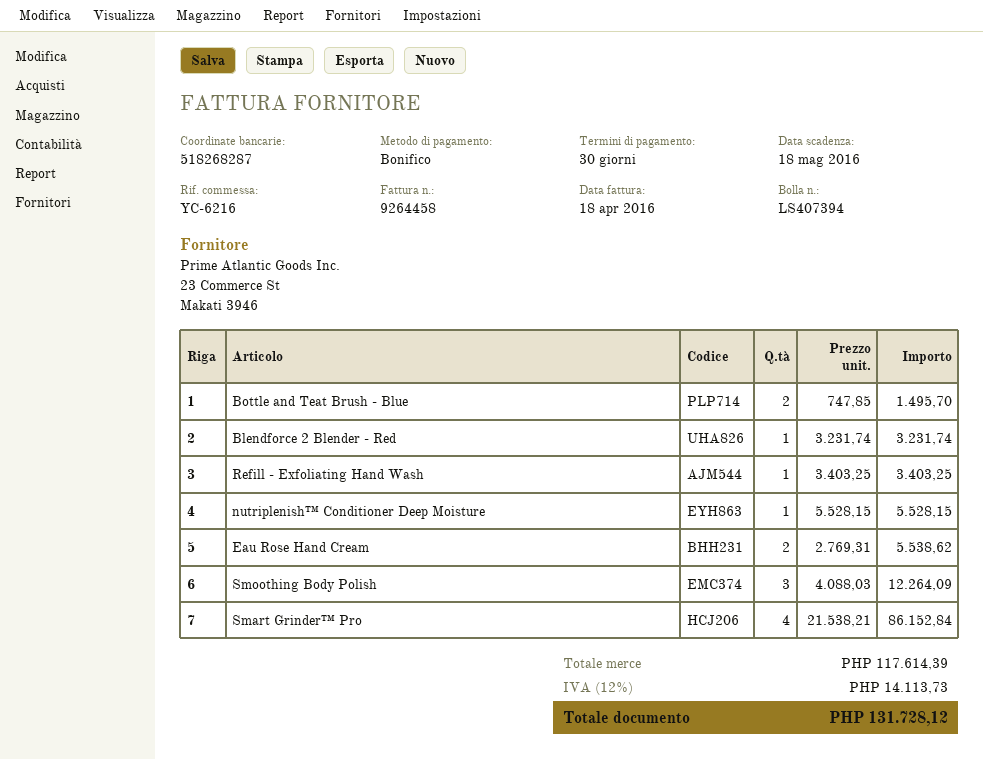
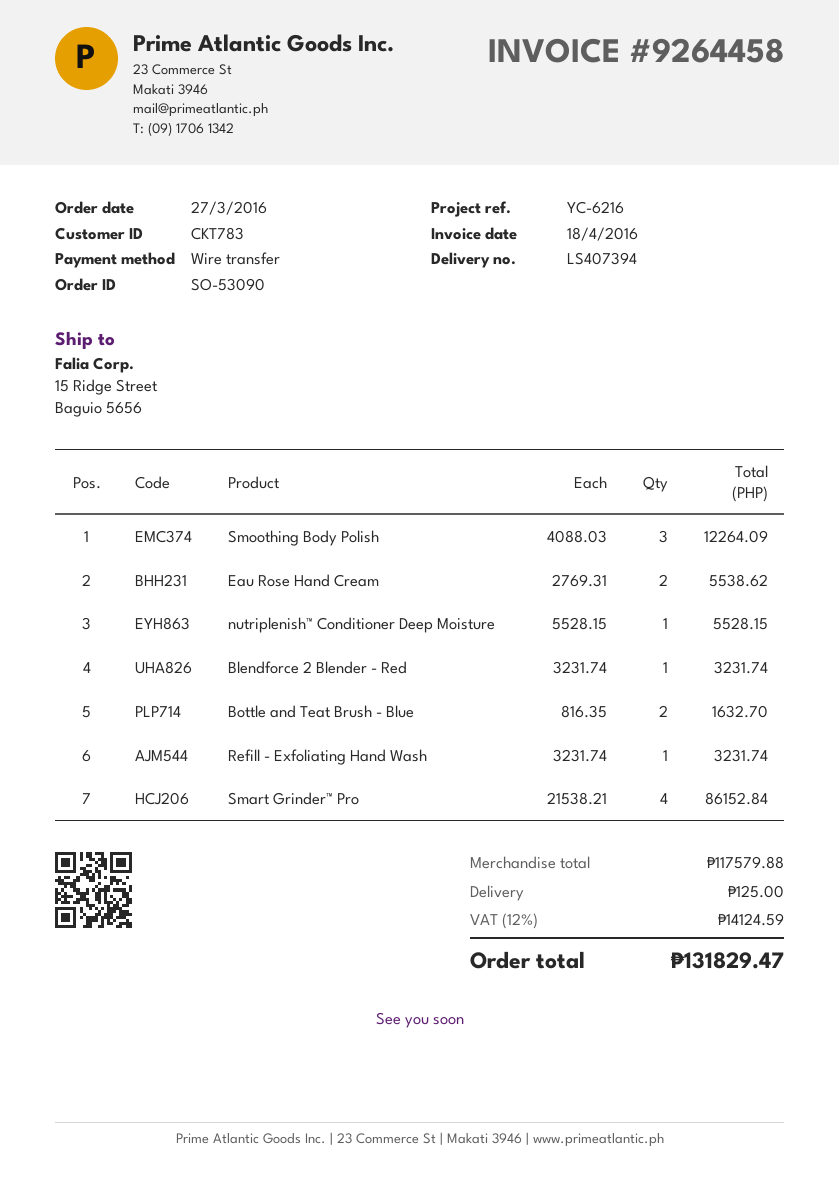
Bottle and Teat Brush - Blue: 2 x 747.85 = 1495.70 -> 2 x 816.35 = 1632.70
Refill - Exfoliating Hand Wash: 1 x 3403.25 = 3403.25 -> 1 x 3231.74 = 3231.74
subtotal: 117614.39 -> 117579.88
shipping: none -> 125.00
tax: 12% = 14113.73 -> 12% = 14124.59
total: 131728.12 -> 131829.47

